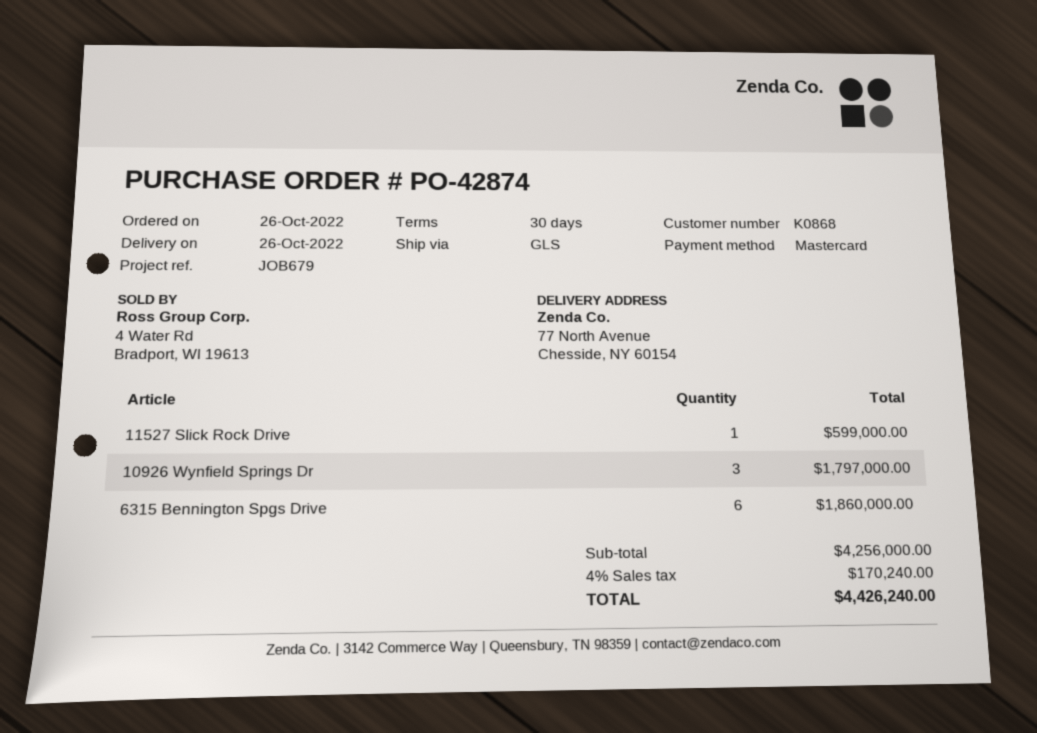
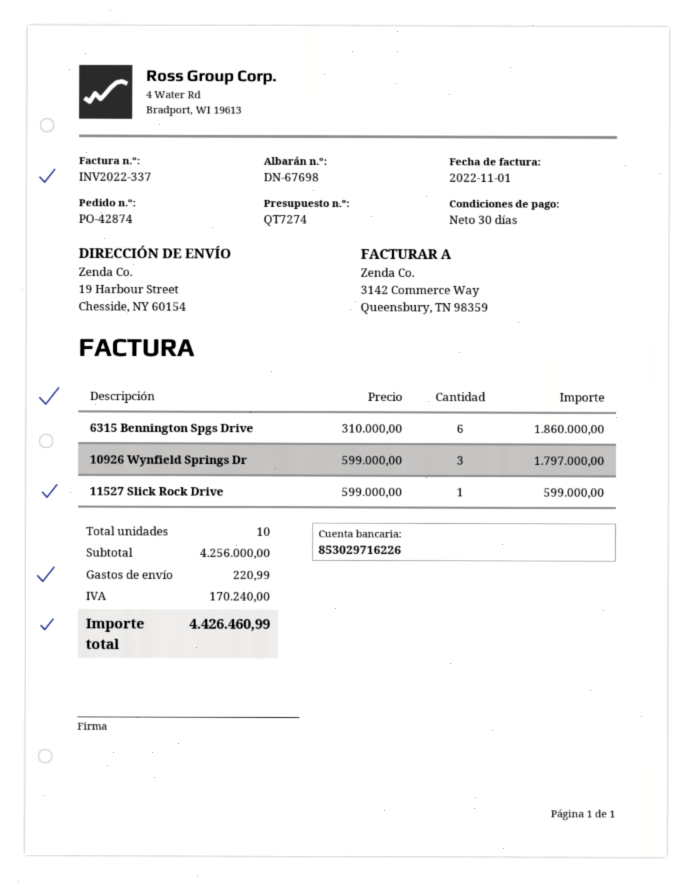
ship to: 77 North Avenue, Chesside, NY 60154 -> 19 Harbour Street, Chesside, NY 60154
shipping: none -> 220.99
total: 4426240.00 -> 4426460.99

